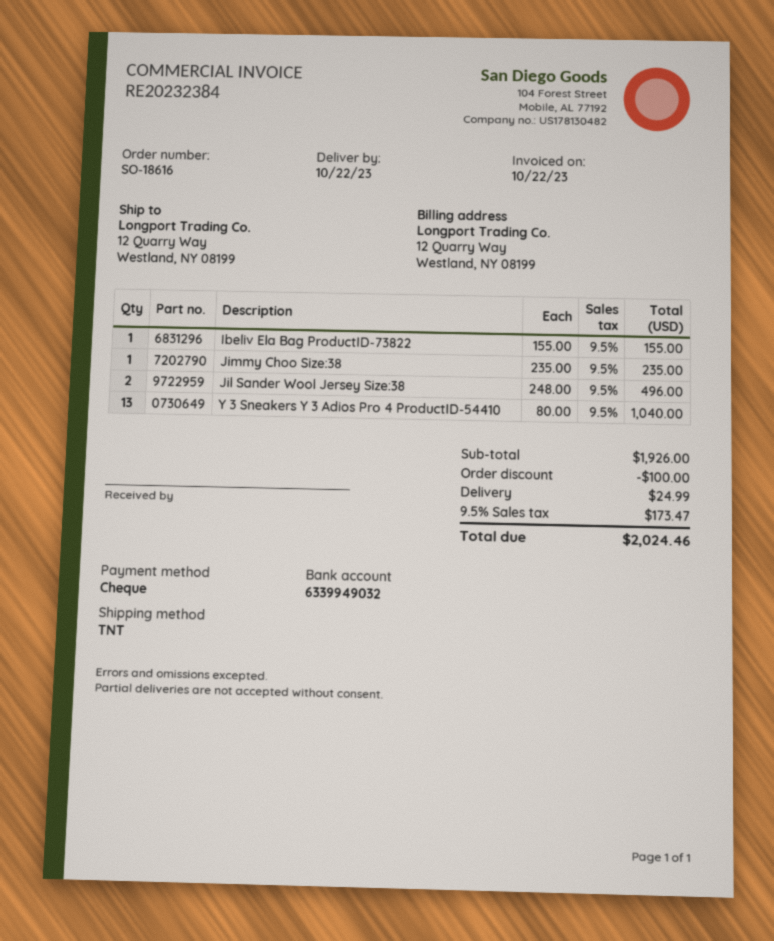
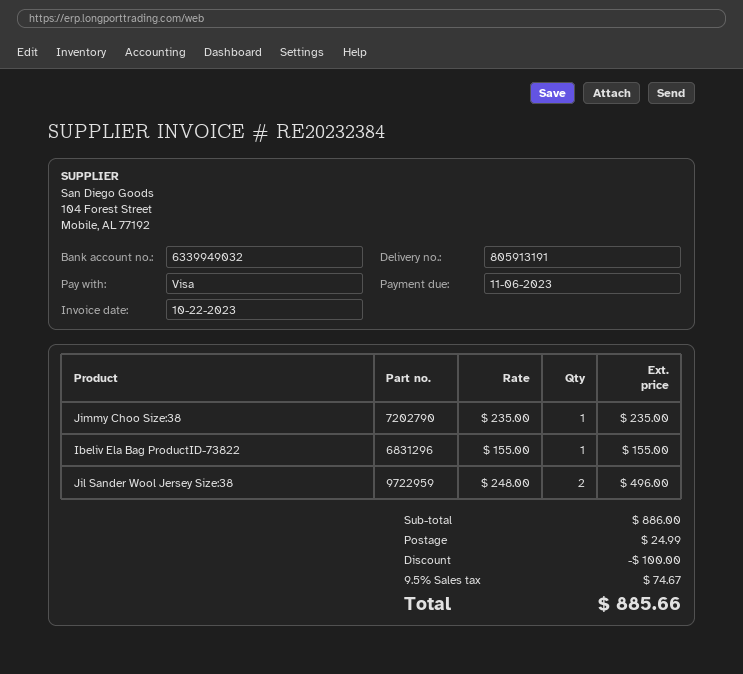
payment method: cheque -> Visa
Y 3 Sneakers Y 3 Adios Pro 4 ProductID-54410: 13 x 80.00 = 1040.00 -> none
subtotal: 1926.00 -> 886.00
tax: 9.5% = 173.47 -> 9.5% = 74.67
total: 2024.46 -> 885.66

